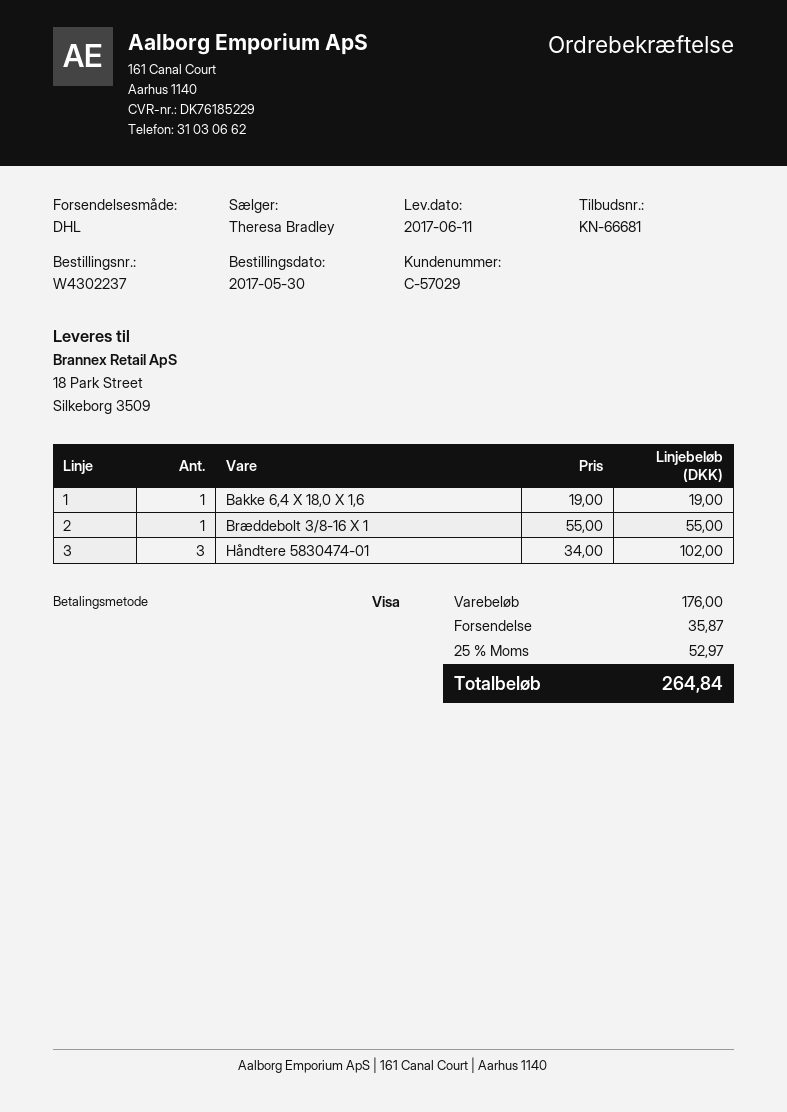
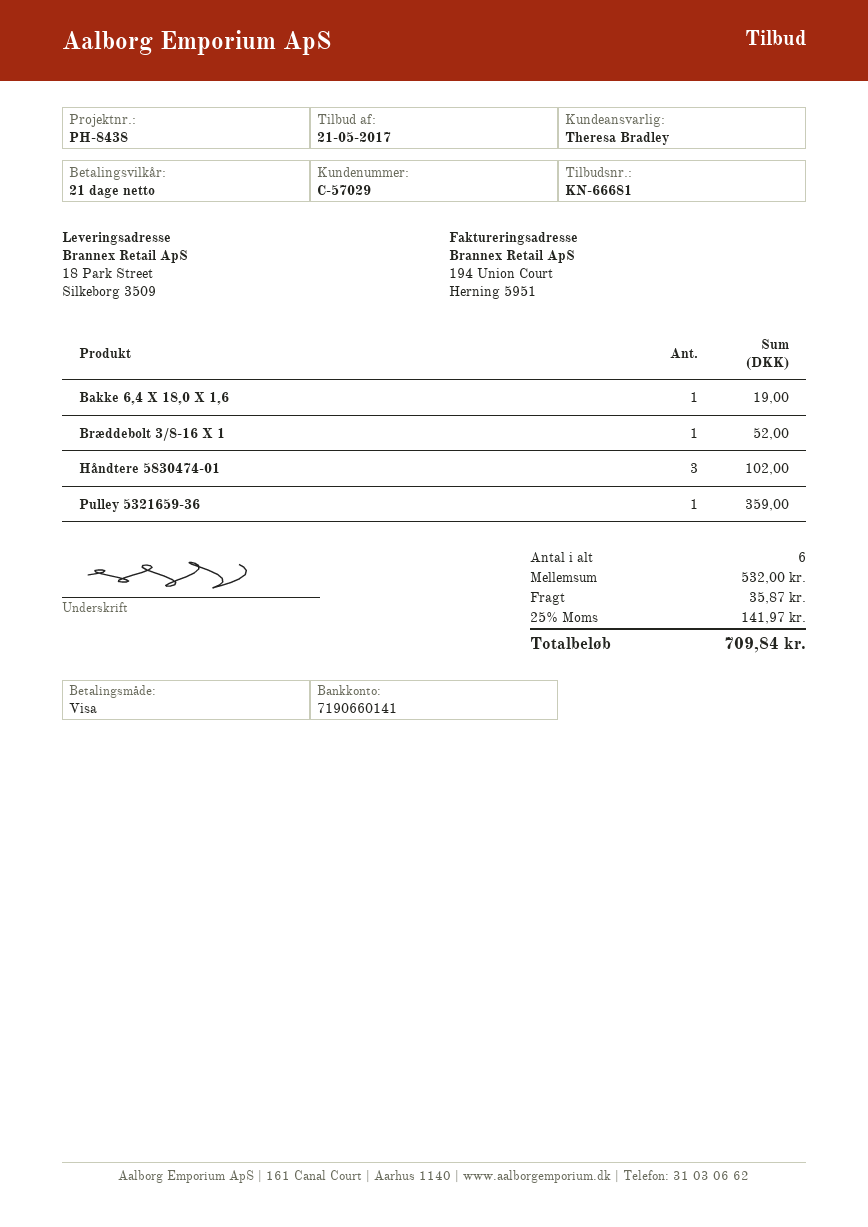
Bræddebolt 3/8-16 X 1: 1 for 55.00 -> 1 for 52.00
Pulley 5321659-36: none -> 1 for 359.00
subtotal: 176.00 -> 532.00
tax: 25% = 52.97 -> 25% = 141.97
total: 264.84 -> 709.84

